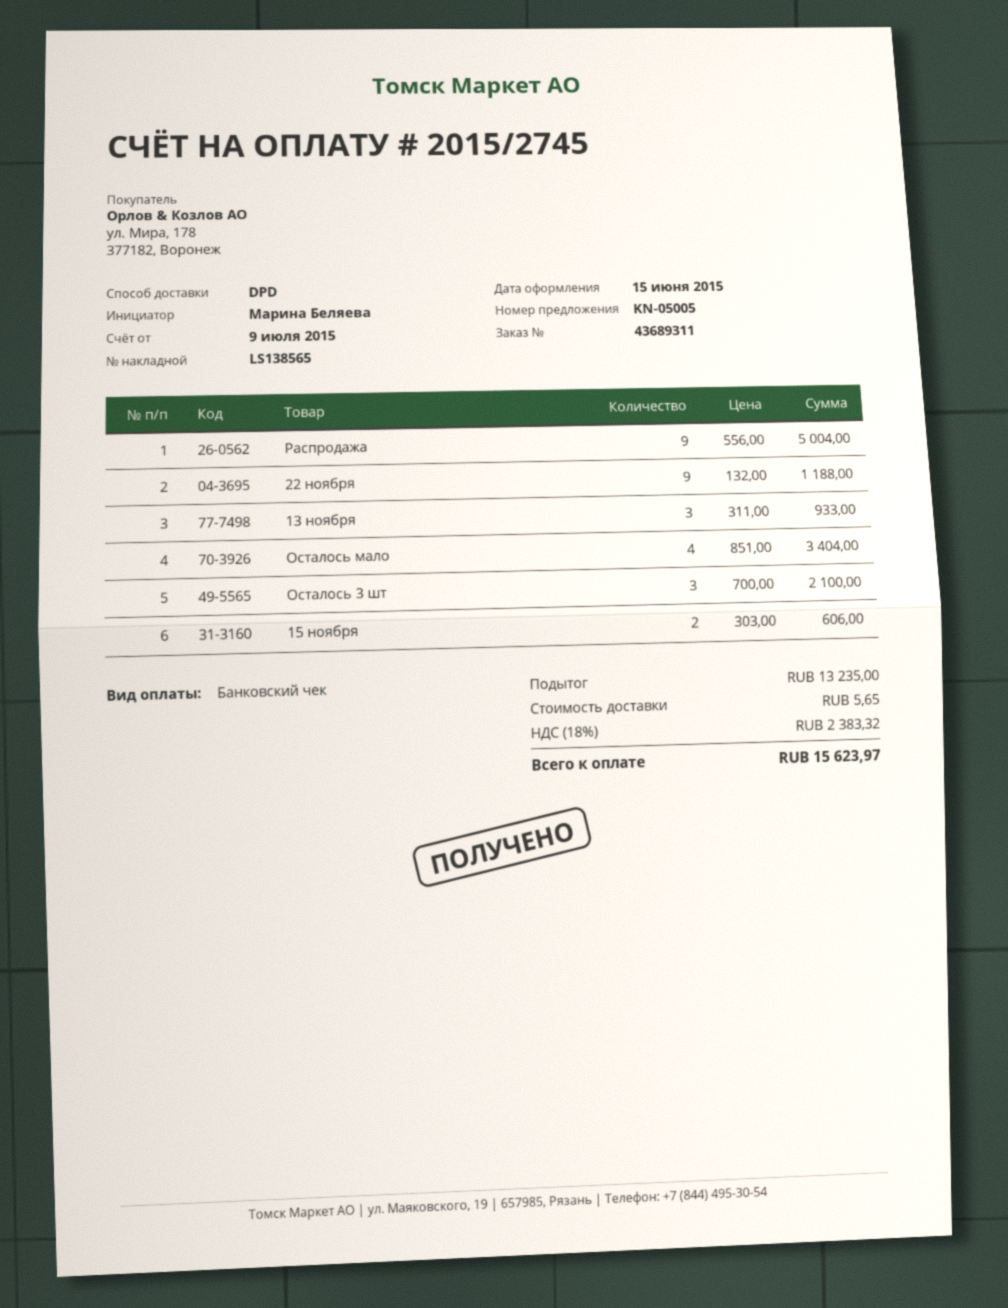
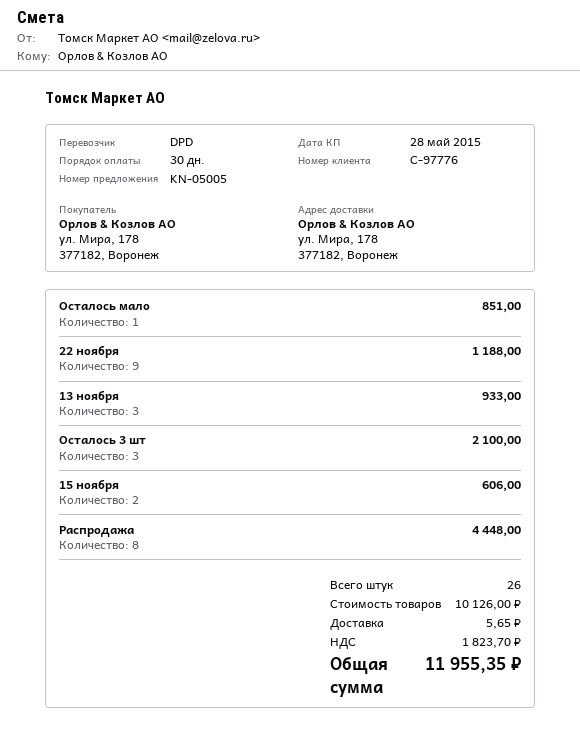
Распродажа: 9 for 5004.00 -> 8 for 4448.00
Осталось мало: 4 for 3404.00 -> 1 for 851.00
subtotal: 13235.00 -> 10126.00
tax: 2383.32 -> 1823.70
total: 15623.97 -> 11955.35

